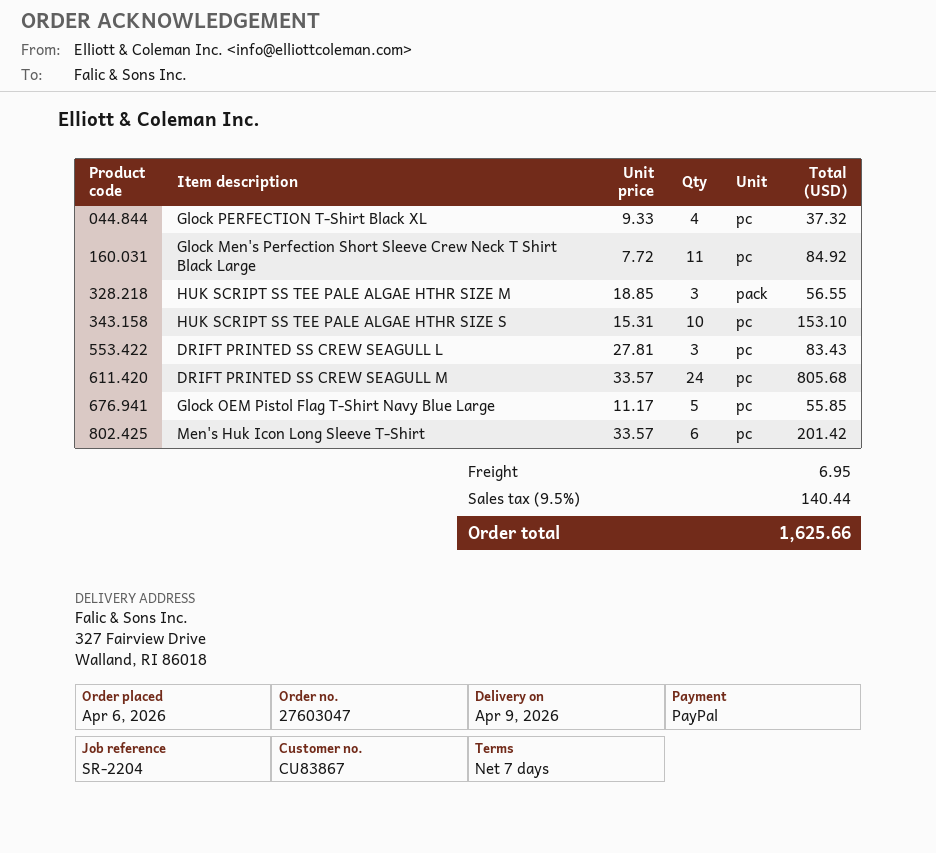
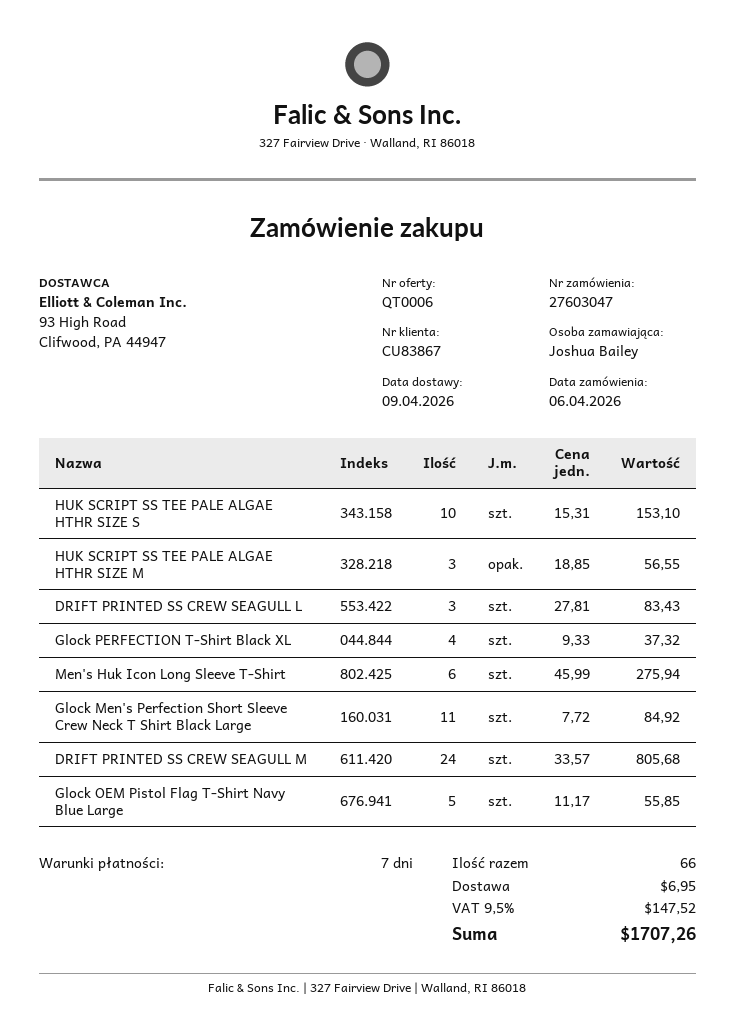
Men's Huk Icon Long Sleeve T-Shirt: 6 x 33.57 = 201.42 -> 6 x 45.99 = 275.94
tax: 9.5% = 140.44 -> 9.5% = 147.52
total: 1625.66 -> 1707.26

